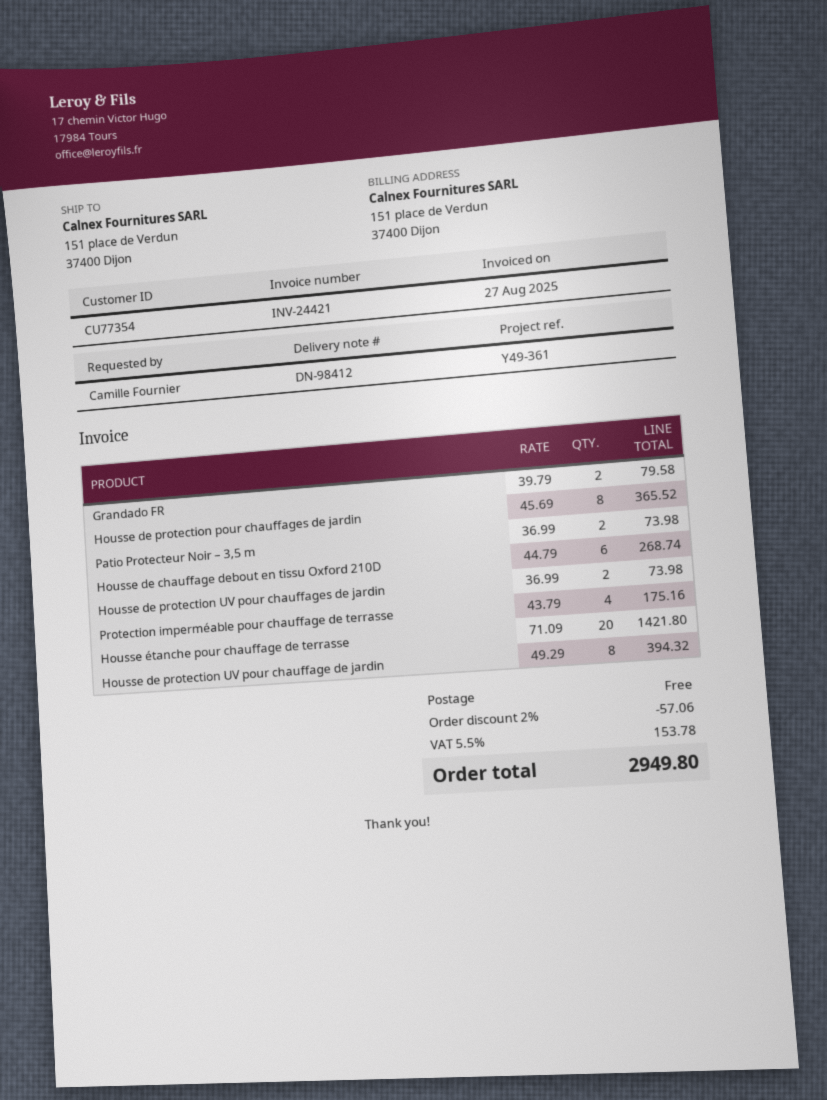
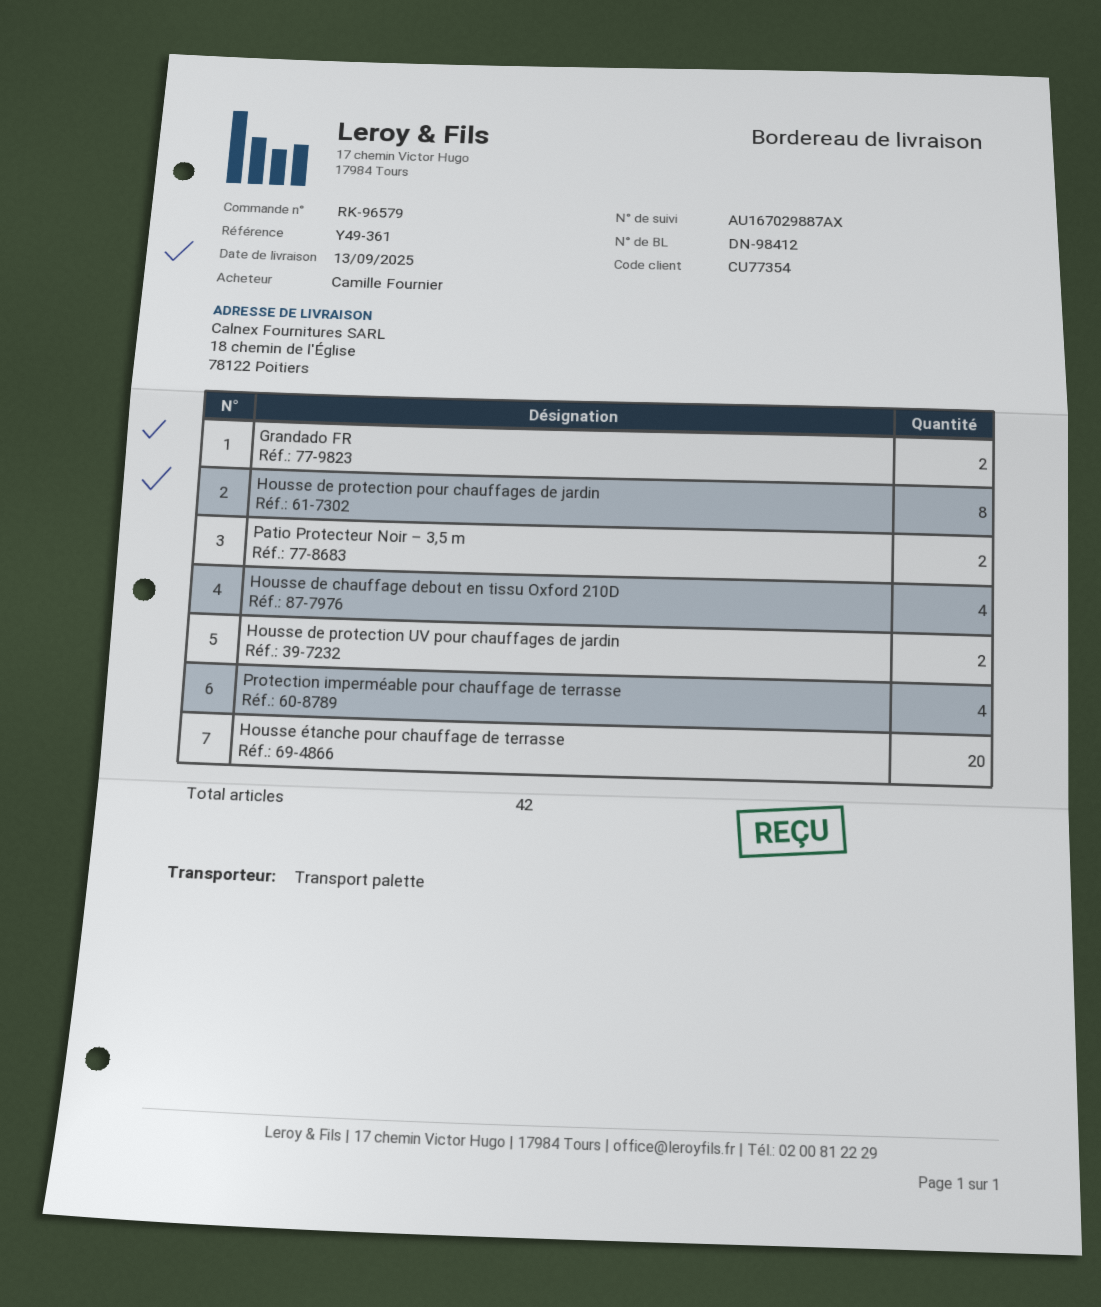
ship to: 151 place de Verdun, 37400 Dijon -> 18 chemin de l'Église, 78122 Poitiers
Housse de chauffage debout en tissu Oxford 210D: 6 -> 4
Housse de protection UV pour chauffage de jardin: 8 -> none

